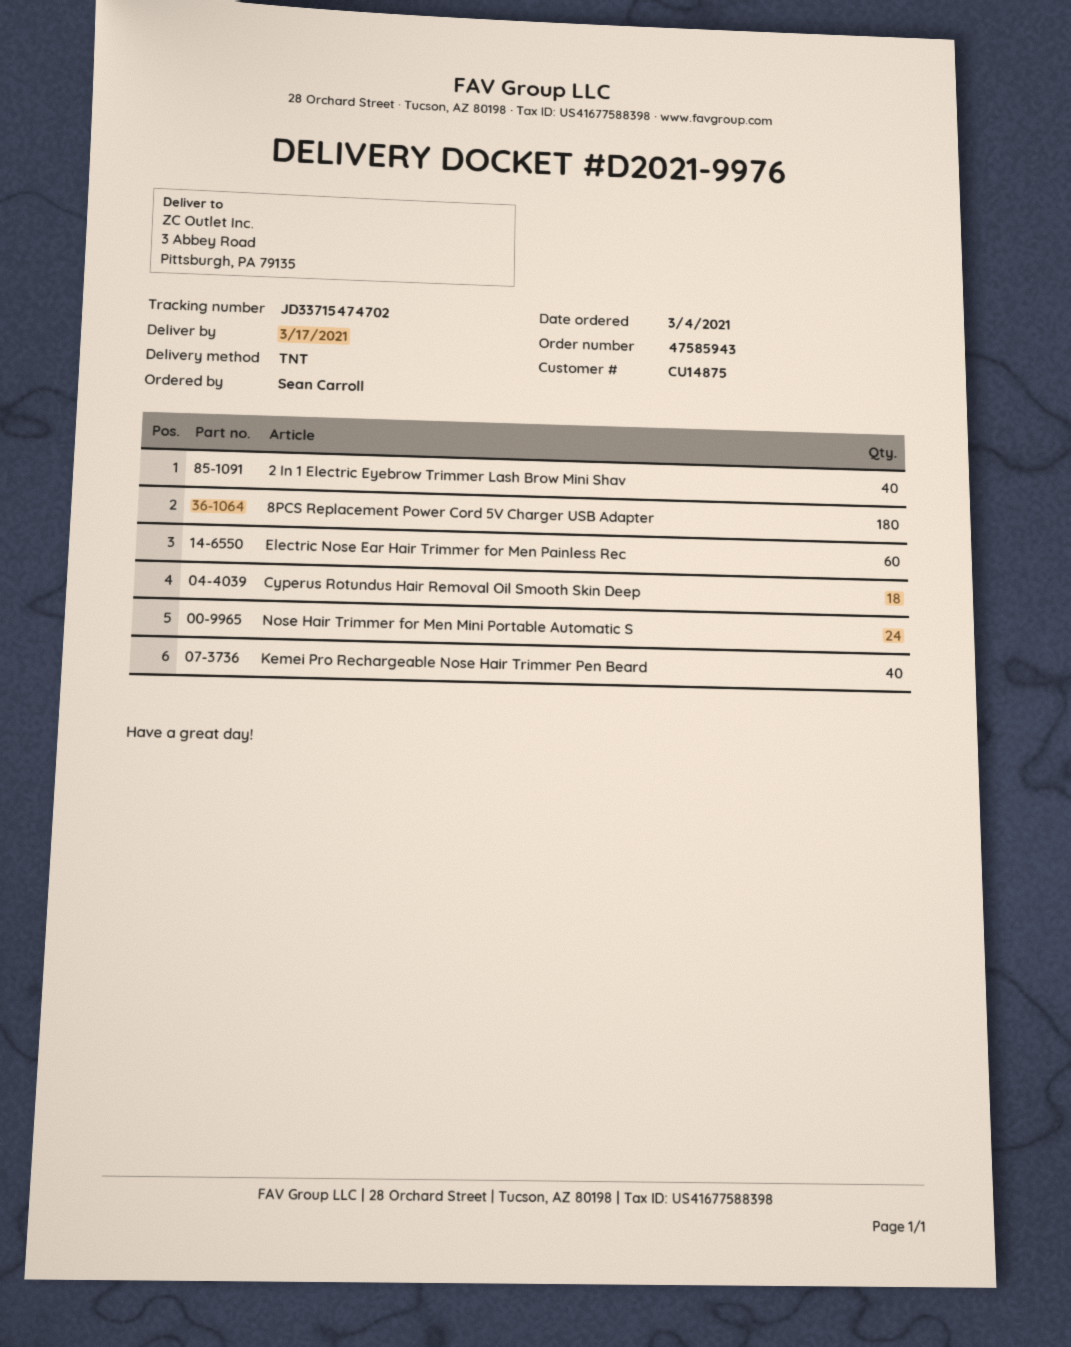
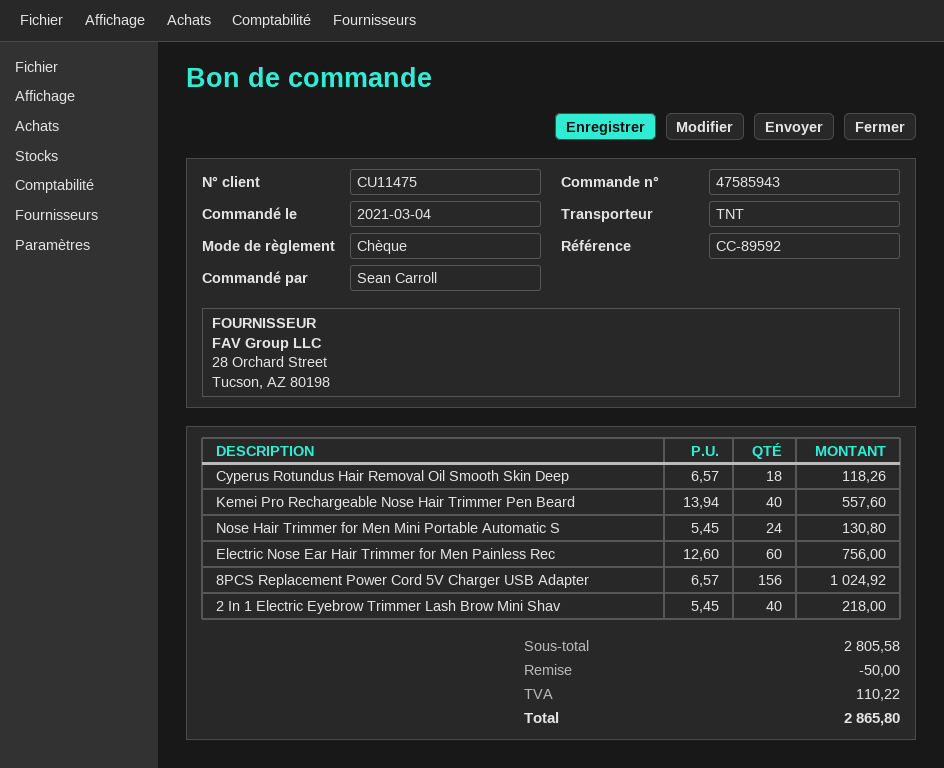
customer number: CU14875 -> CU11475
8PCS Replacement Power Cord 5V Charger USB Adapter: 180 -> 156

